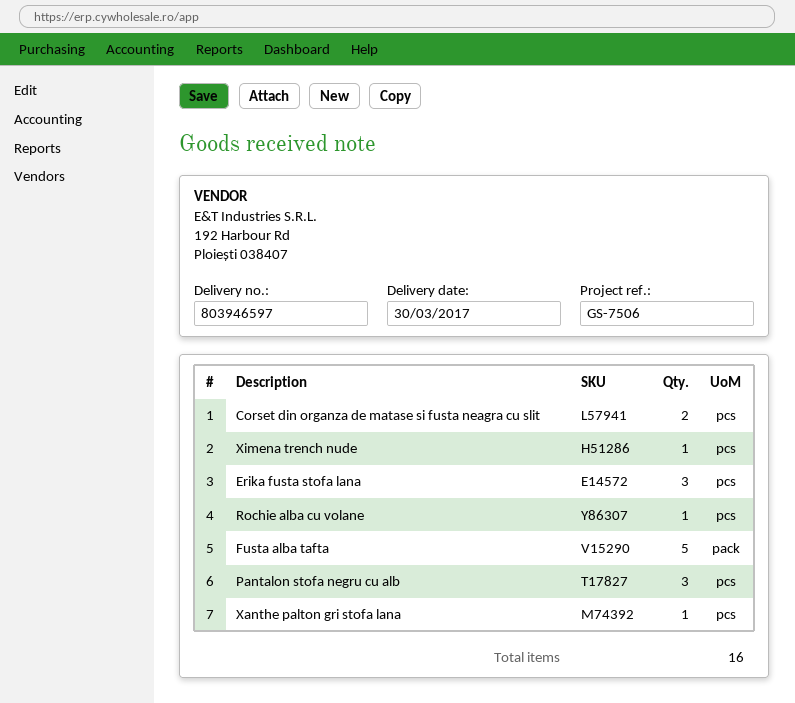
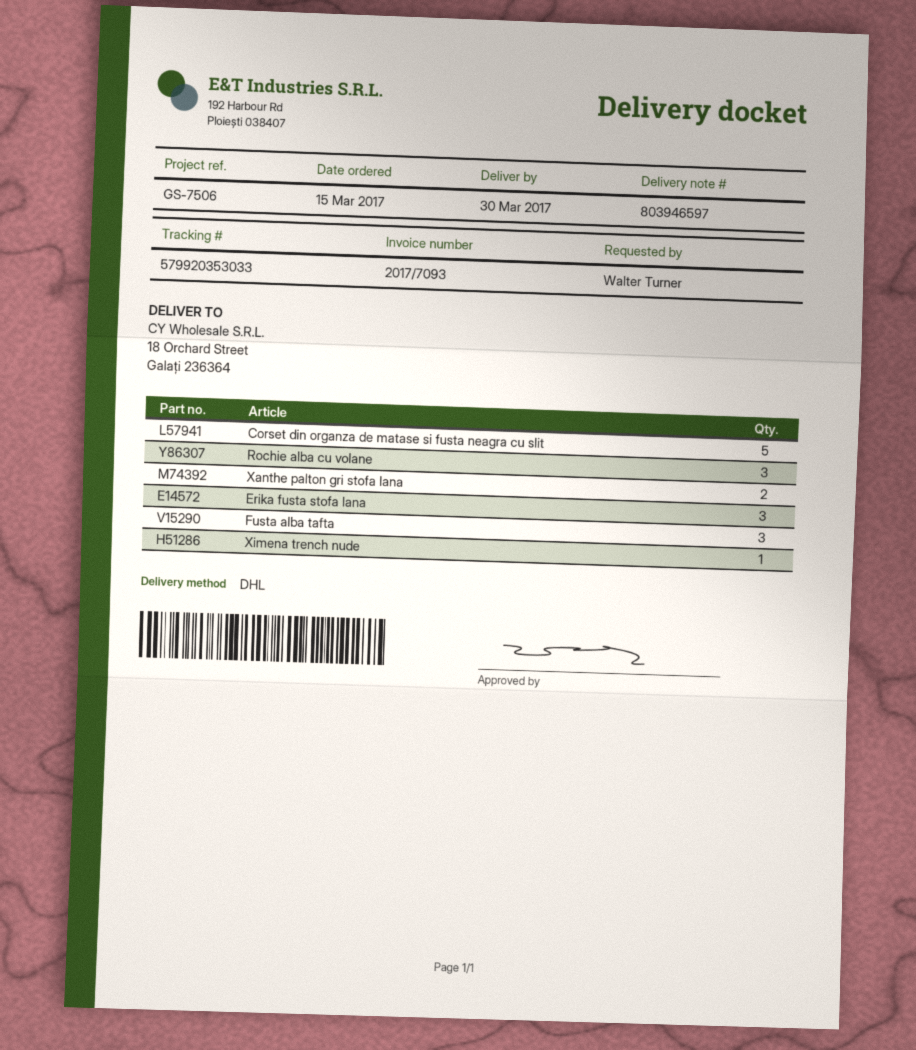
Corset din organza de matase si fusta neagra cu slit: 2 -> 5
Rochie alba cu volane: 1 -> 3
Fusta alba tafta: 5 -> 3
Pantalon stofa negru cu alb: 3 -> none
Xanthe palton gri stofa lana: 1 -> 2

